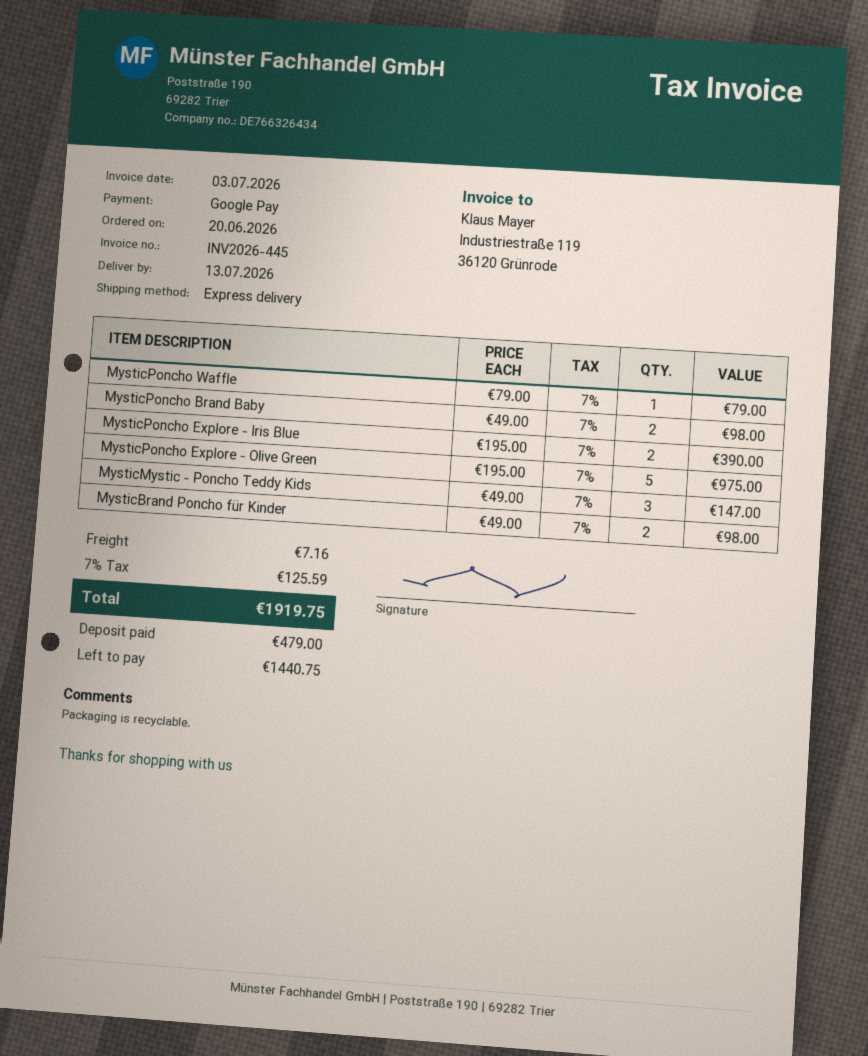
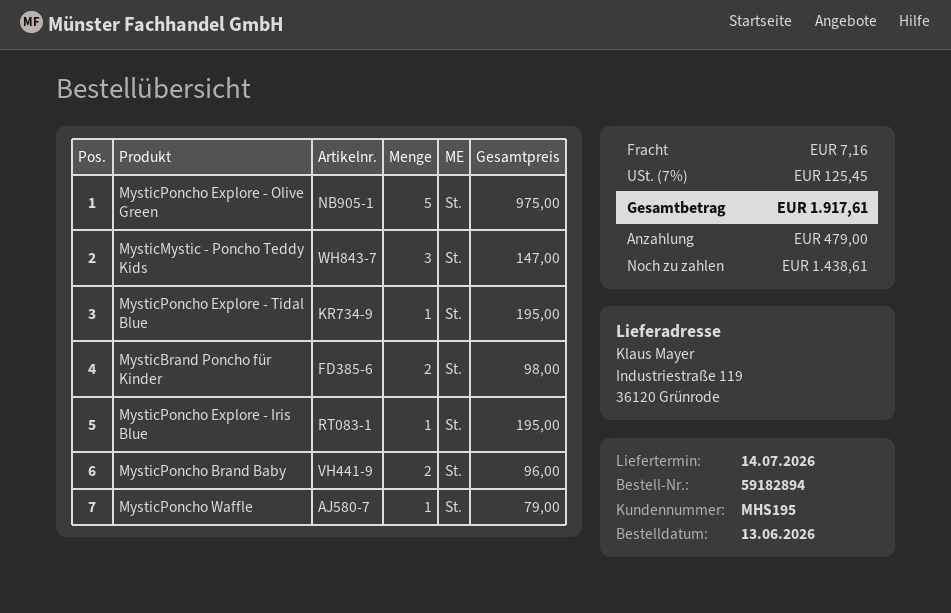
order date: 2026-06-20 -> 2026-06-13
delivery date: 2026-07-13 -> 2026-07-14
MysticPoncho Brand Baby: 2 for 98.00 -> 2 for 96.00
MysticPoncho Explore - Iris Blue: 2 for 390.00 -> 1 for 195.00
MysticPoncho Explore - Tidal Blue: none -> 1 for 195.00
tax: 7% = 125.59 -> 7% = 125.45
total: 1919.75 -> 1917.61
balance: 1440.75 -> 1438.61

